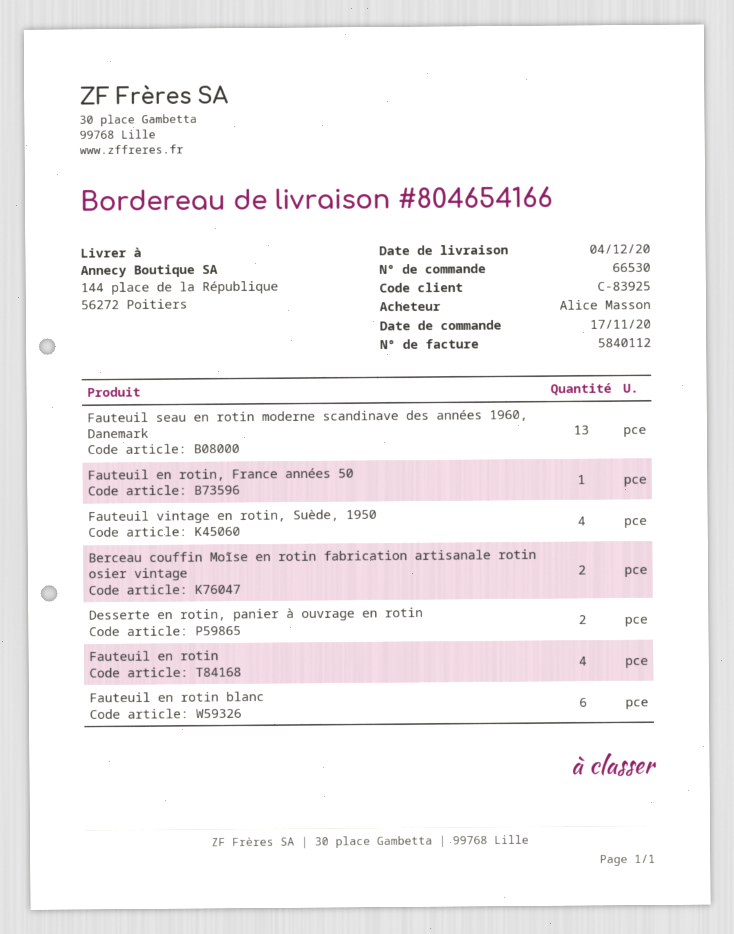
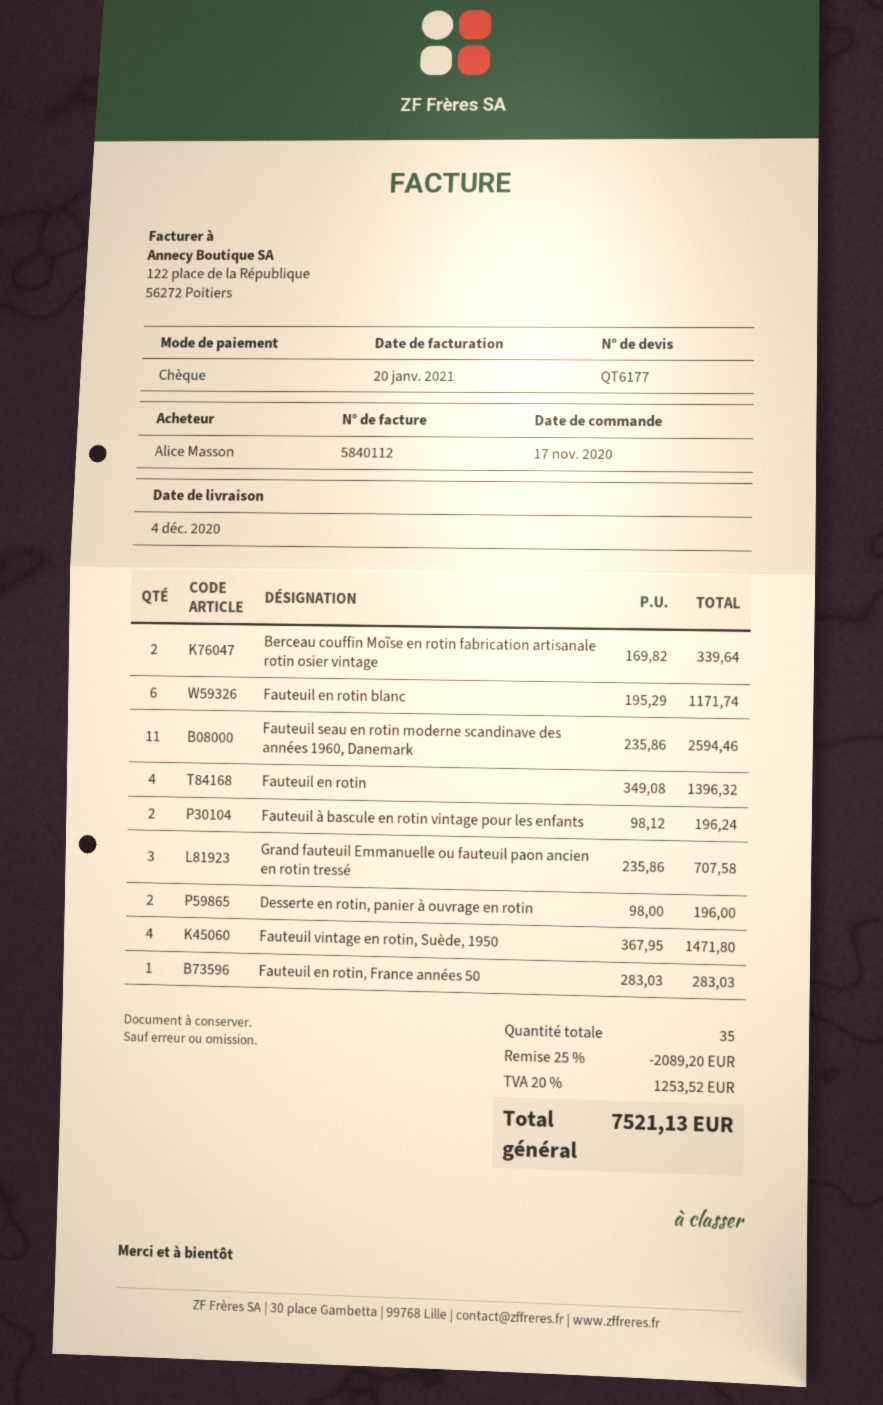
Fauteuil seau en rotin moderne scandinave des années 1960, Danemark: 13 -> 11
Fauteuil à bascule en rotin vintage pour les enfants: none -> 2
Grand fauteuil Emmanuelle ou fauteuil paon ancien en rotin tressé: none -> 3

